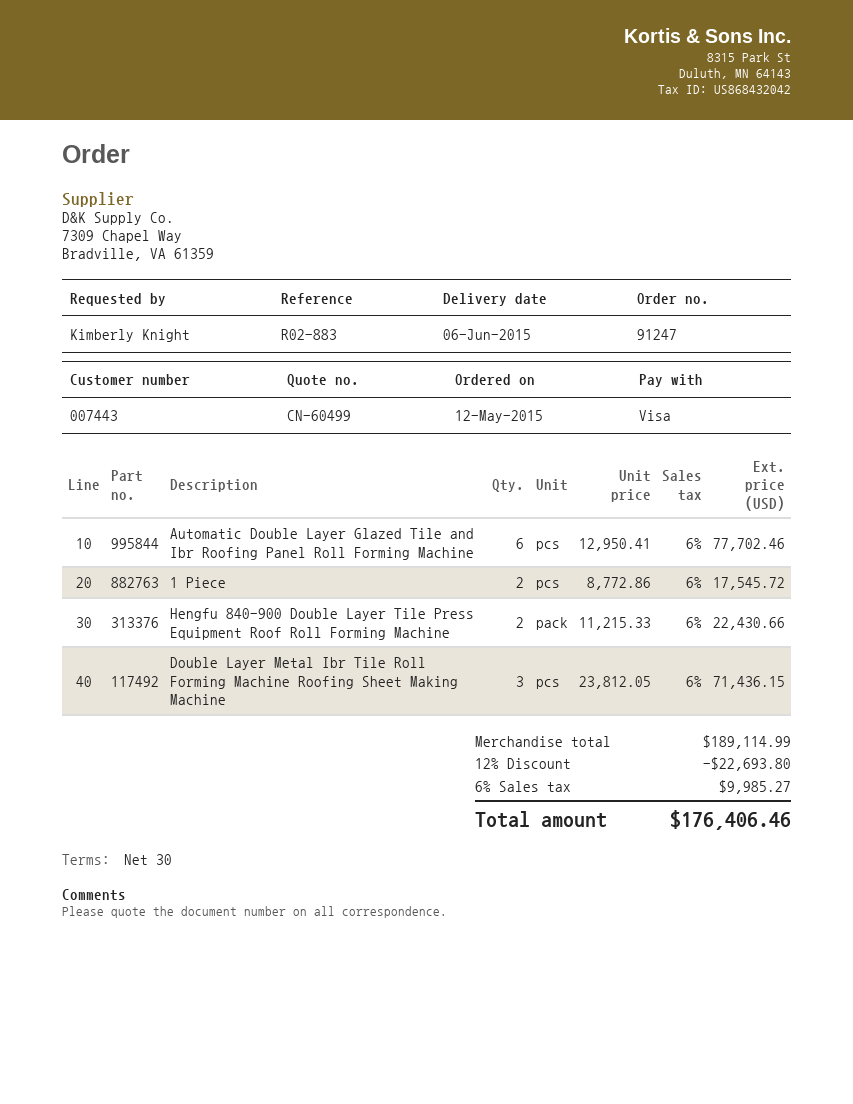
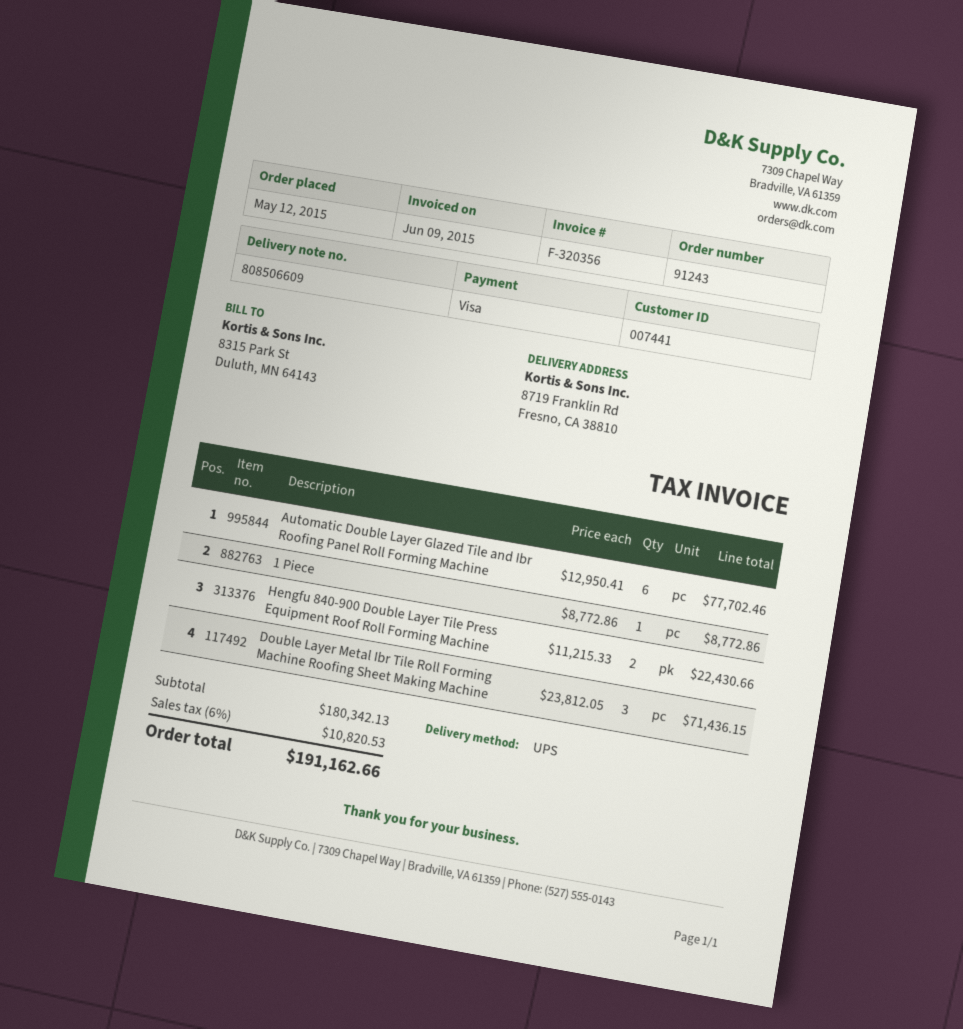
order number: 91247 -> 91243
customer number: 007443 -> 007441
1 Piece: 2 x 8772.86 = 17545.72 -> 1 x 8772.86 = 8772.86
subtotal: 189114.99 -> 180342.13
discount: 12% = 22693.80 -> none
tax: 6% = 9985.27 -> 6% = 10820.53
total: 176406.46 -> 191162.66

